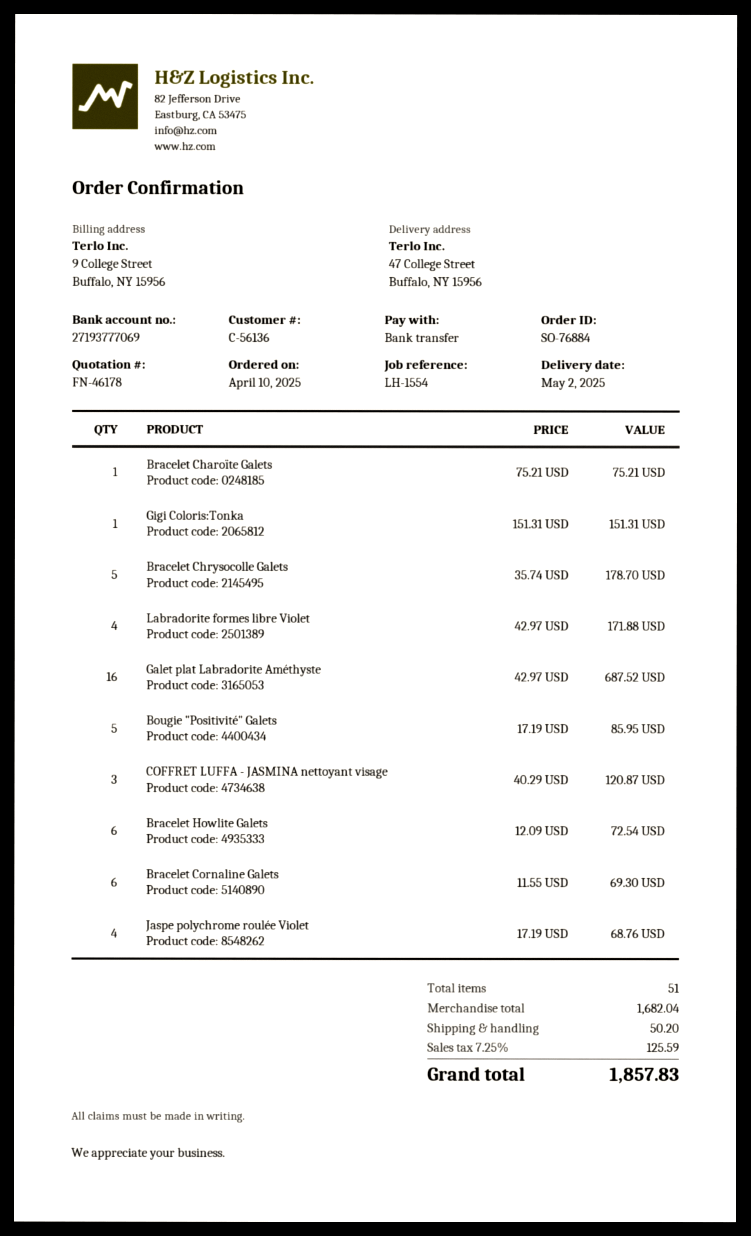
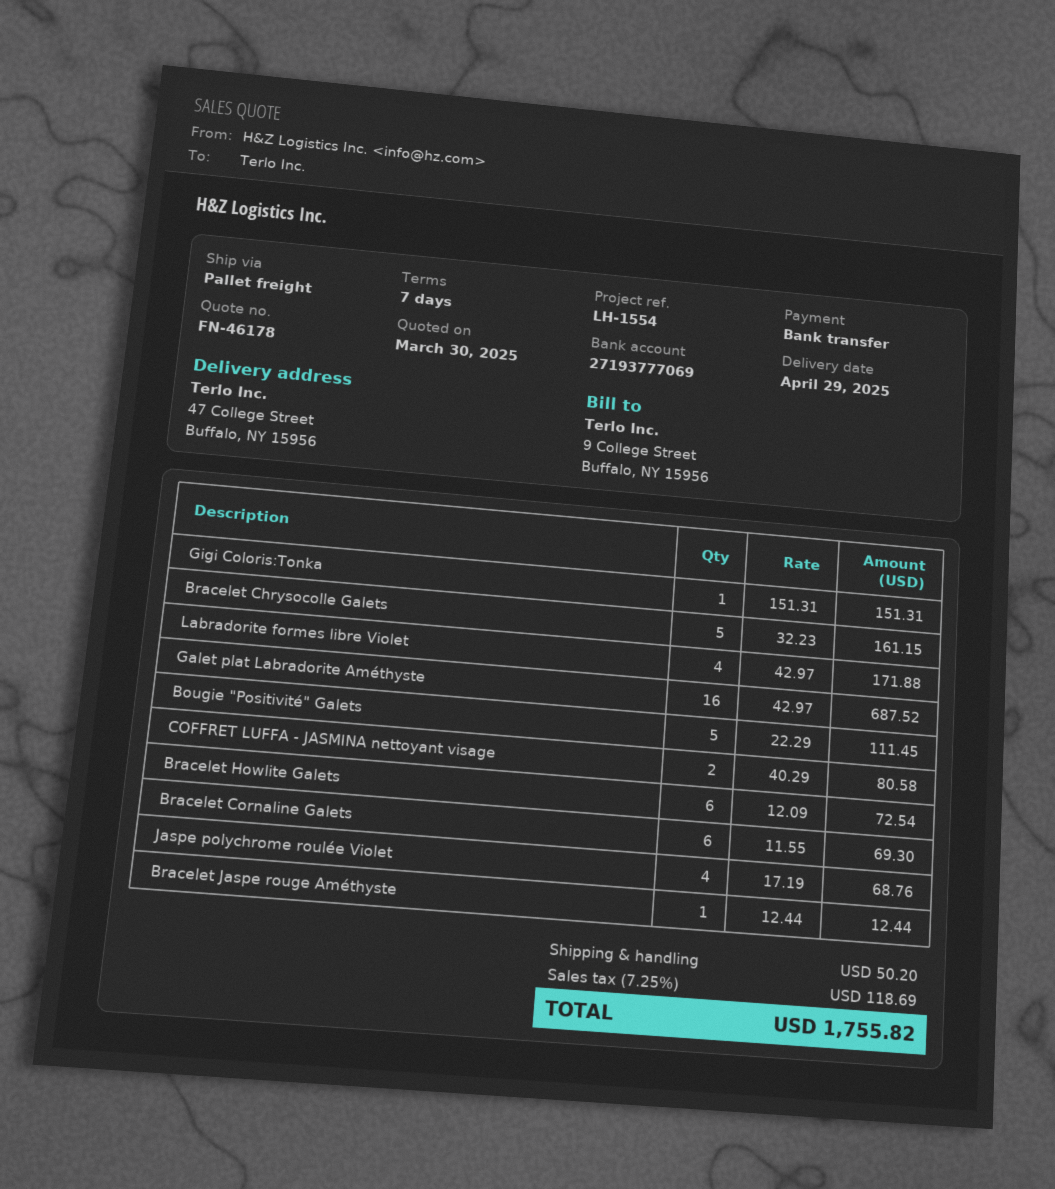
delivery date: 2025-05-02 -> 2025-04-29
Bracelet Charoïte Galets: 1 x 75.21 = 75.21 -> none
Bracelet Chrysocolle Galets: 5 x 35.74 = 178.70 -> 5 x 32.23 = 161.15
Bougie "Positivité" Galets: 5 x 17.19 = 85.95 -> 5 x 22.29 = 111.45
COFFRET LUFFA - JASMINA nettoyant visage: 3 x 40.29 = 120.87 -> 2 x 40.29 = 80.58
Bracelet Jaspe rouge Améthyste: none -> 1 x 12.44 = 12.44
tax: 7.25% = 125.59 -> 7.25% = 118.69
total: 1857.83 -> 1755.82

